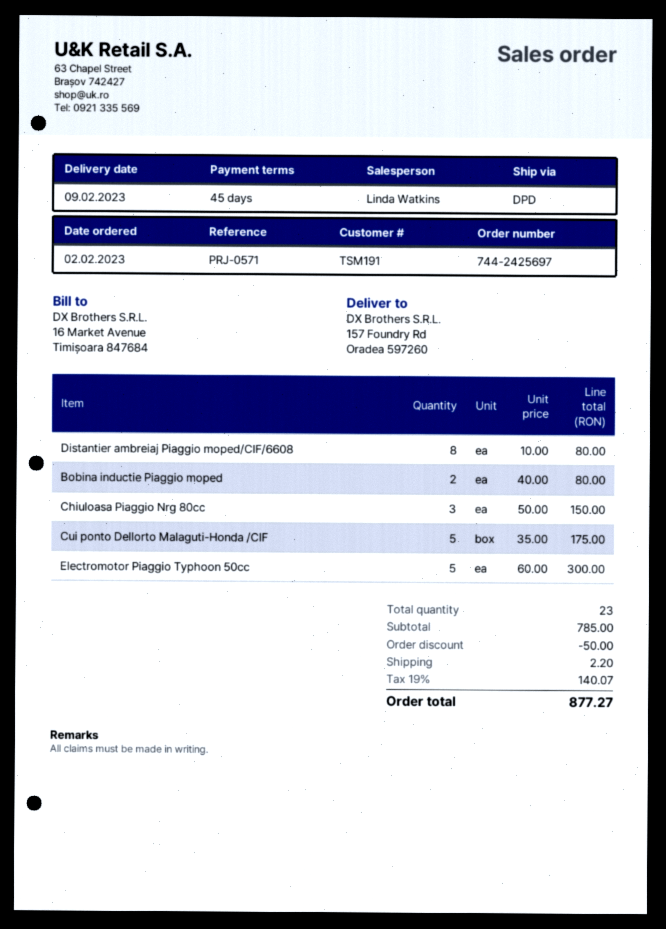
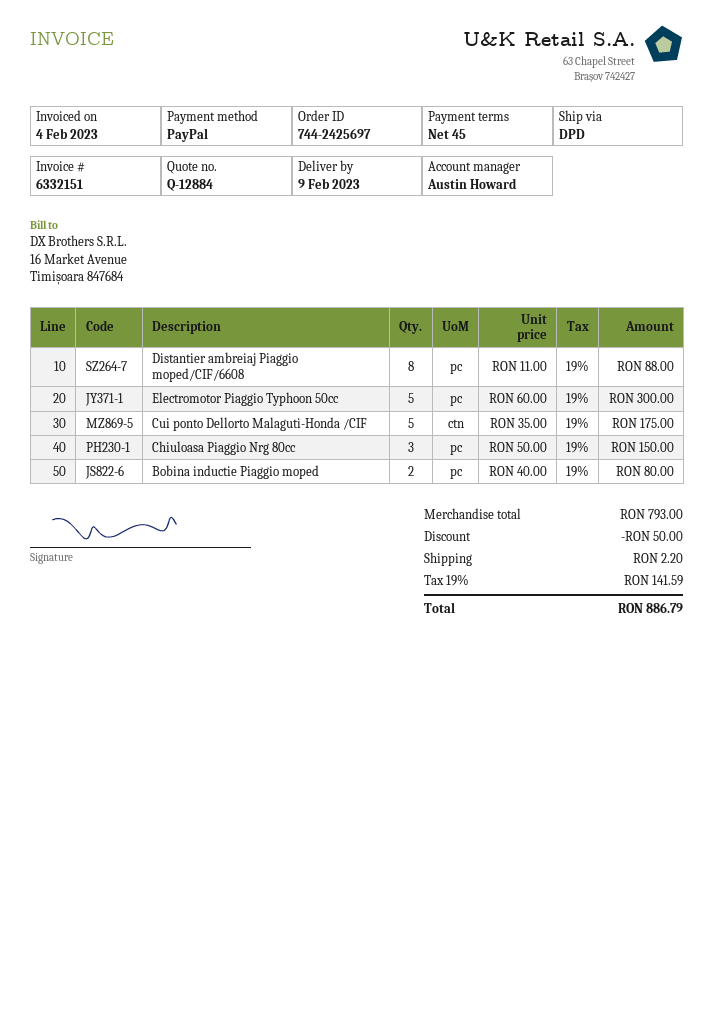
sales rep: Linda Watkins -> Austin Howard
Distantier ambreiaj Piaggio moped/CIF/6608: 8 x 10.00 = 80.00 -> 8 x 11.00 = 88.00
subtotal: 785.00 -> 793.00
tax: 19% = 140.07 -> 19% = 141.59
total: 877.27 -> 886.79

